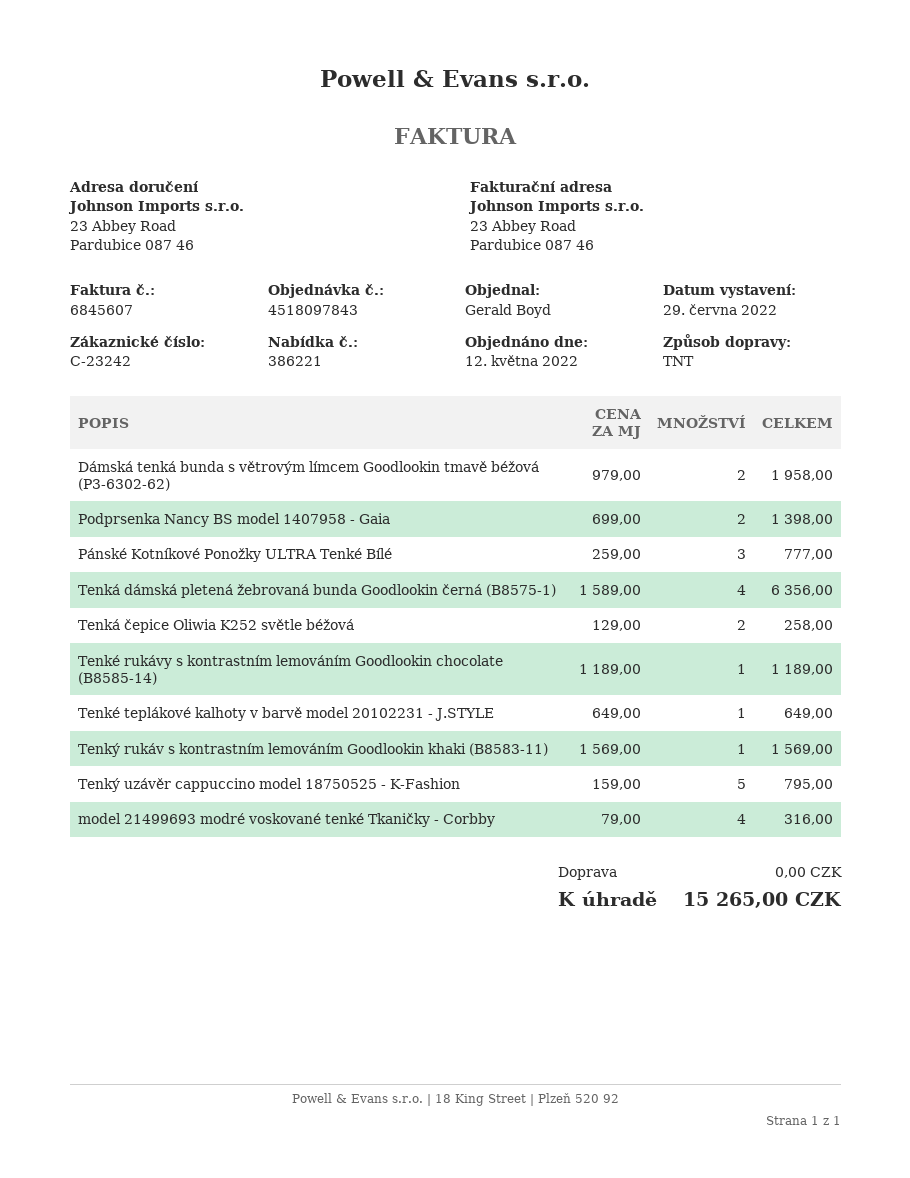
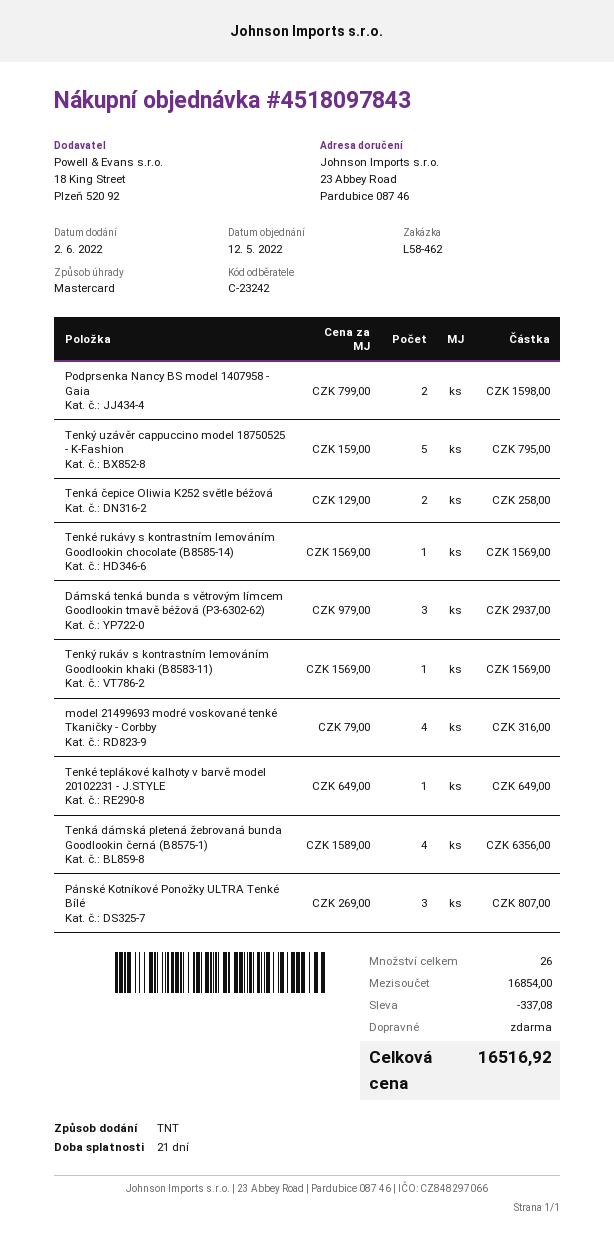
Dámská tenká bunda s větrovým límcem Goodlookin tmavě béžová (P3-6302-62): 2 x 979.00 = 1958.00 -> 3 x 979.00 = 2937.00
Podprsenka Nancy BS model 1407958 - Gaia: 2 x 699.00 = 1398.00 -> 2 x 799.00 = 1598.00
Pánské Kotníkové Ponožky ULTRA Tenké Bílé: 3 x 259.00 = 777.00 -> 3 x 269.00 = 807.00
Tenké rukávy s kontrastním lemováním Goodlookin chocolate (B8585-14): 1 x 1189.00 = 1189.00 -> 1 x 1569.00 = 1569.00
discount: none -> 337.08
total: 15265.00 -> 16516.92

